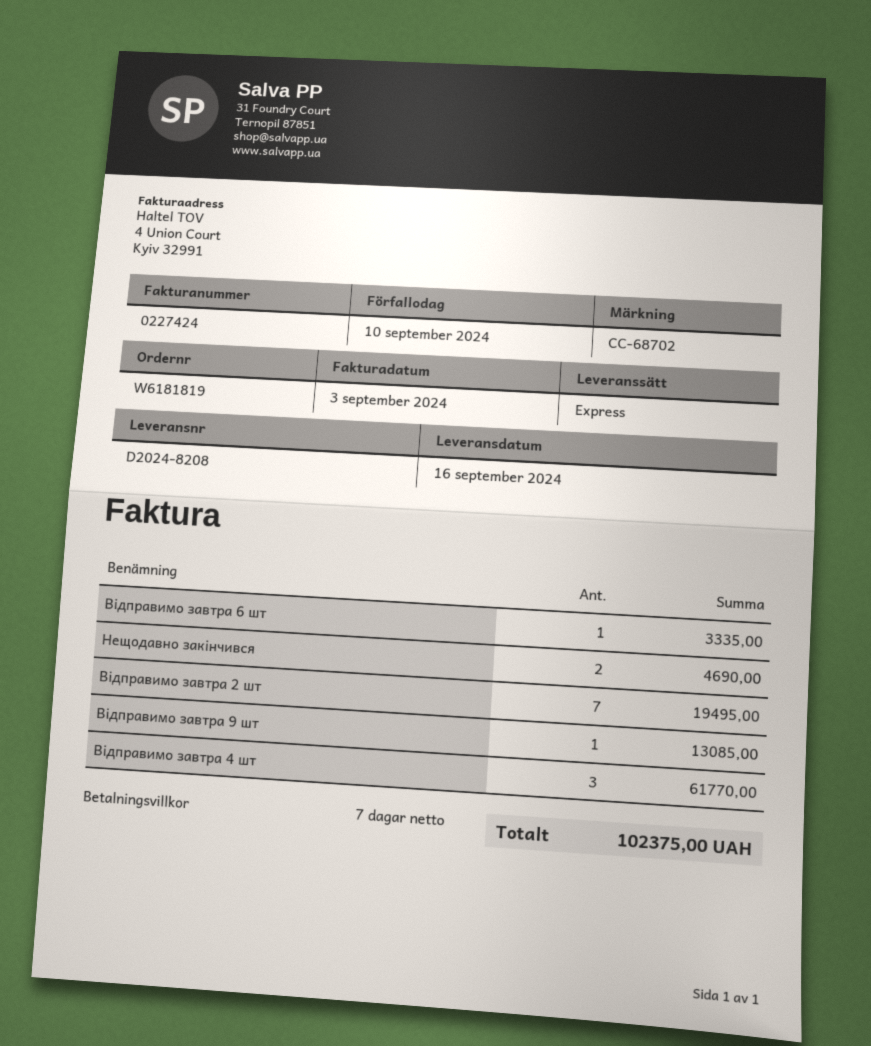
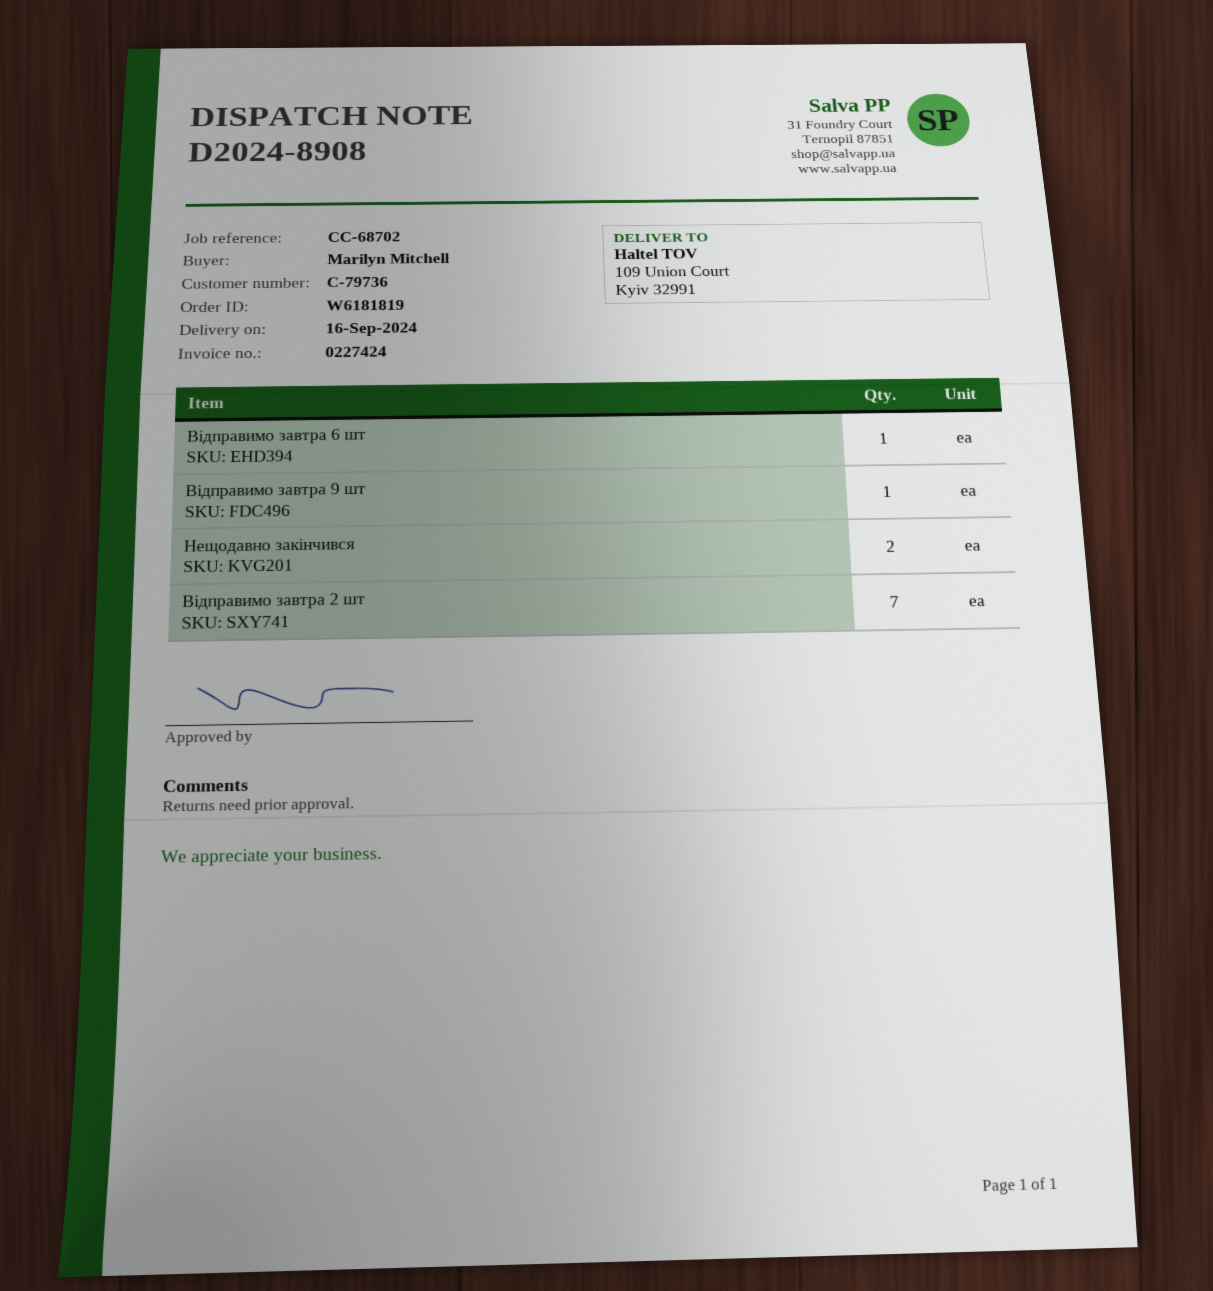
delivery note number: D2024-8208 -> D2024-8908
Відправимо завтра 4 шт: 3 -> none

